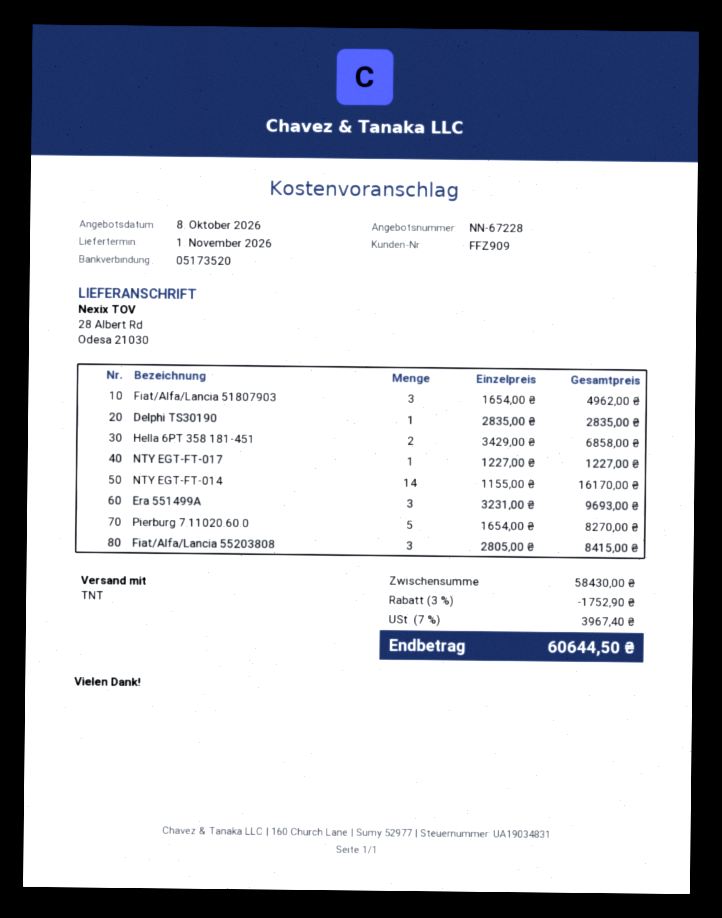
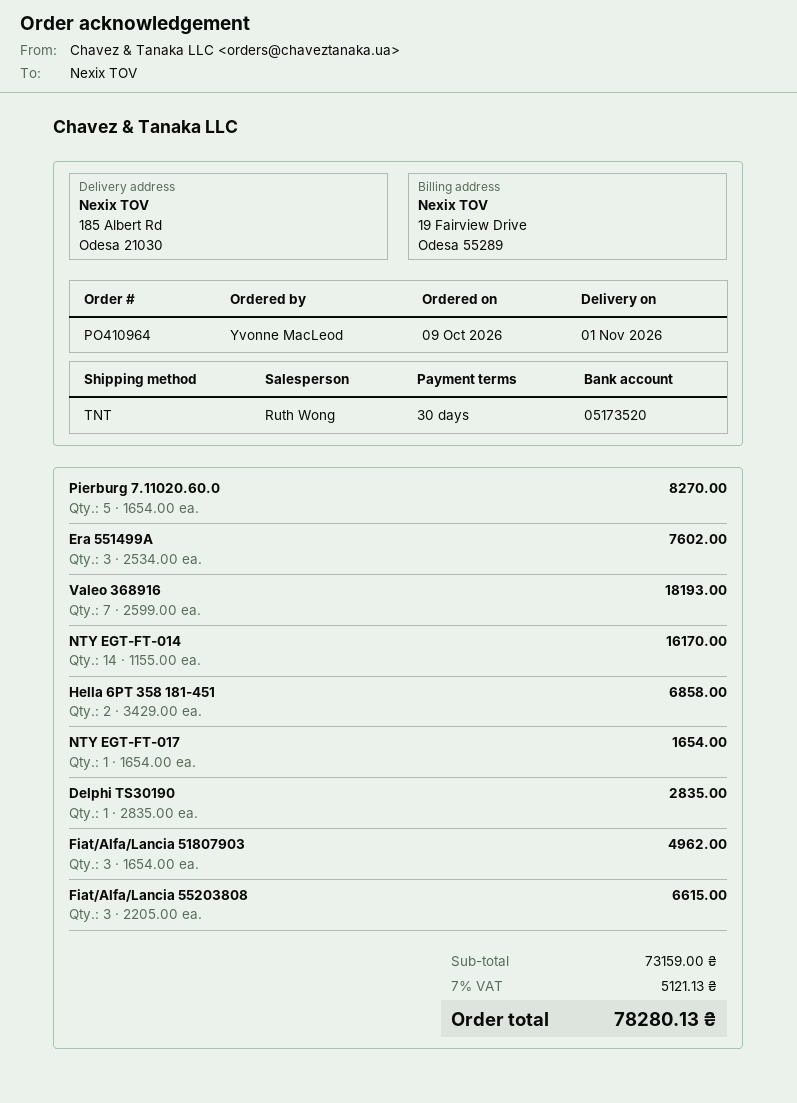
ship to: 28 Albert Rd, Odesa 21030 -> 185 Albert Rd, Odesa 21030
NTY EGT-FT-017: 1 x 1227.00 = 1227.00 -> 1 x 1654.00 = 1654.00
Era 551499A: 3 x 3231.00 = 9693.00 -> 3 x 2534.00 = 7602.00
Fiat/Alfa/Lancia 55203808: 3 x 2805.00 = 8415.00 -> 3 x 2205.00 = 6615.00
Valeo 368916: none -> 7 x 2599.00 = 18193.00
subtotal: 58430.00 -> 73159.00
discount: 3% = 1752.90 -> none
tax: 7% = 3967.40 -> 7% = 5121.13
total: 60644.50 -> 78280.13

